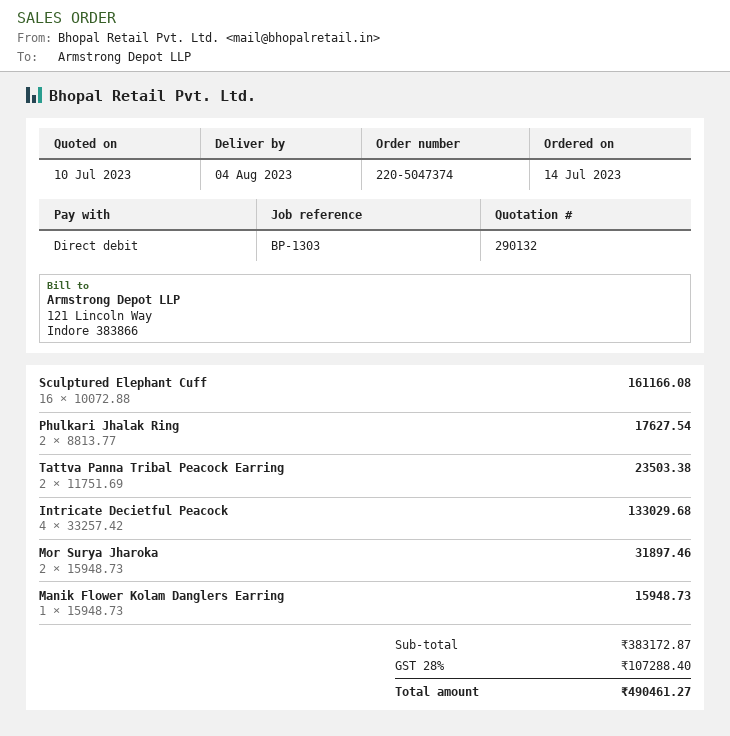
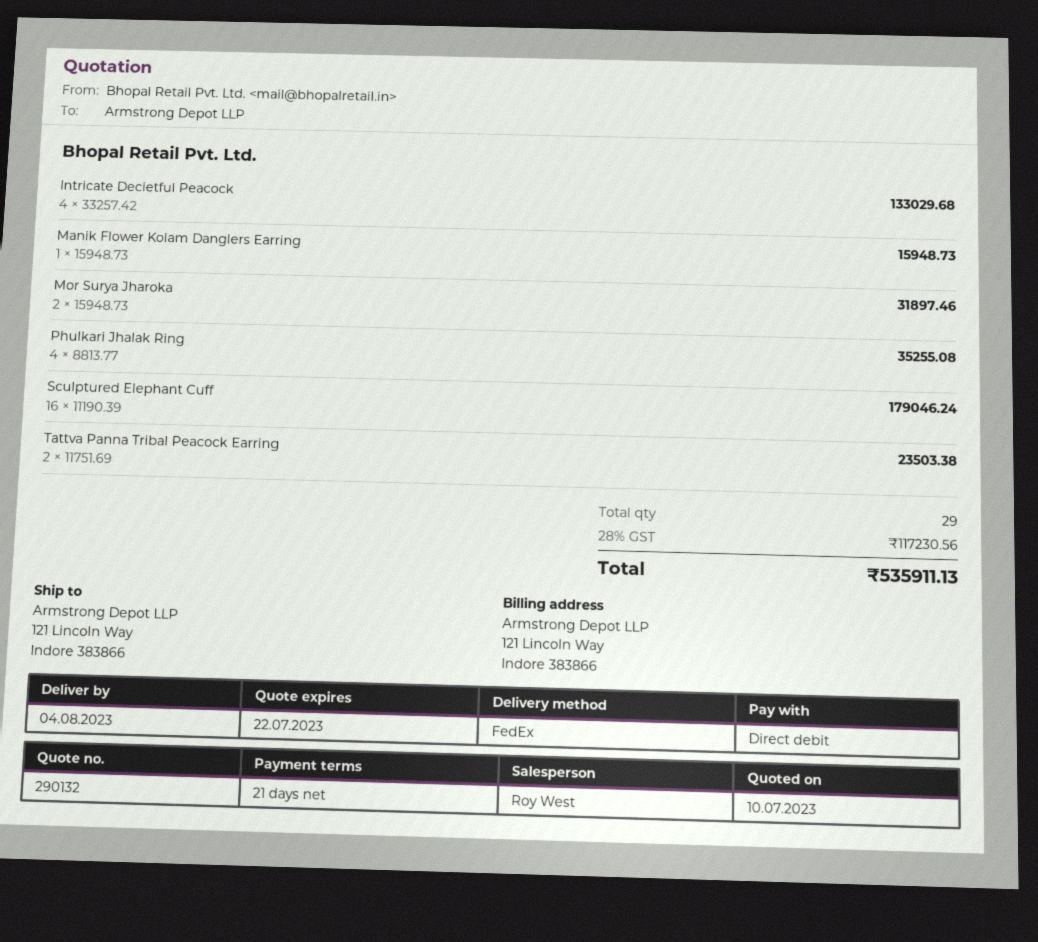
Sculptured Elephant Cuff: 16 x 10072.88 = 161166.08 -> 16 x 11190.39 = 179046.24
Phulkari Jhalak Ring: 2 x 8813.77 = 17627.54 -> 4 x 8813.77 = 35255.08
tax: 28% = 107288.40 -> 28% = 117230.56
total: 490461.27 -> 535911.13

